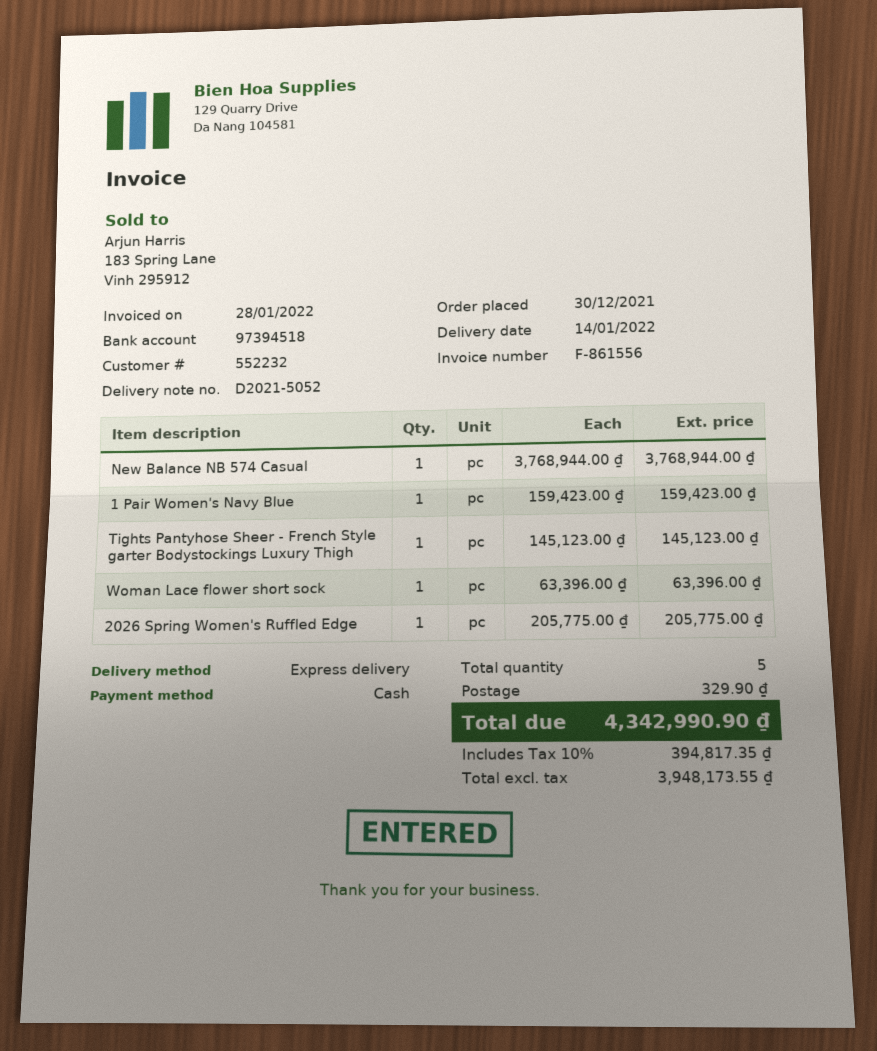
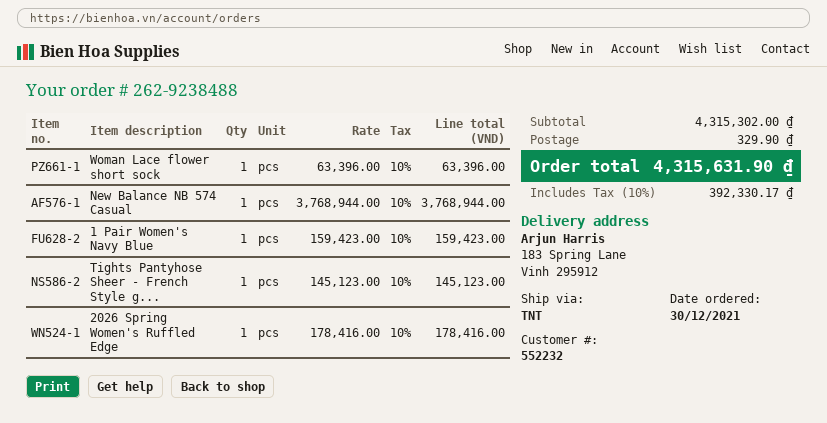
shipping method: express -> TNT
2026 Spring Women's Ruffled Edge: 1 x 205775.00 = 205775.00 -> 1 x 178416.00 = 178416.00
tax: 10% = 394817.35 -> 10% = 392330.17
total: 4342990.90 -> 4315631.90

